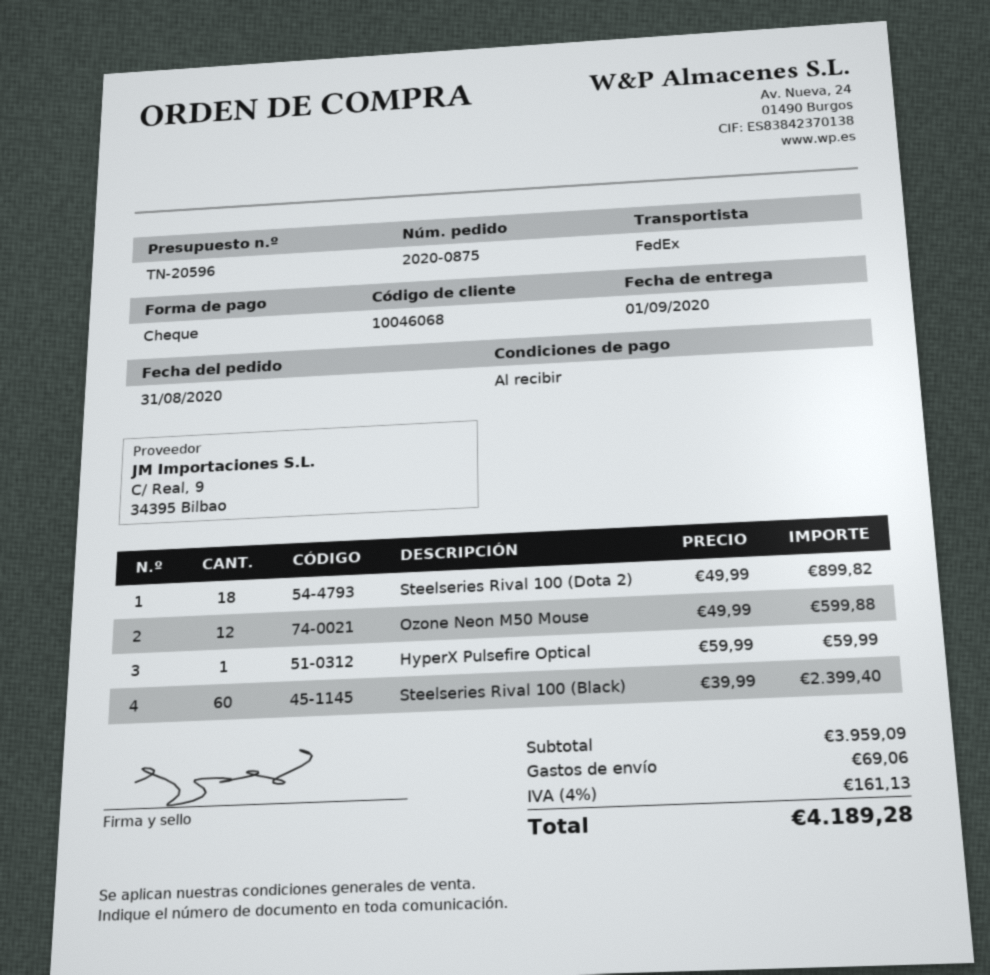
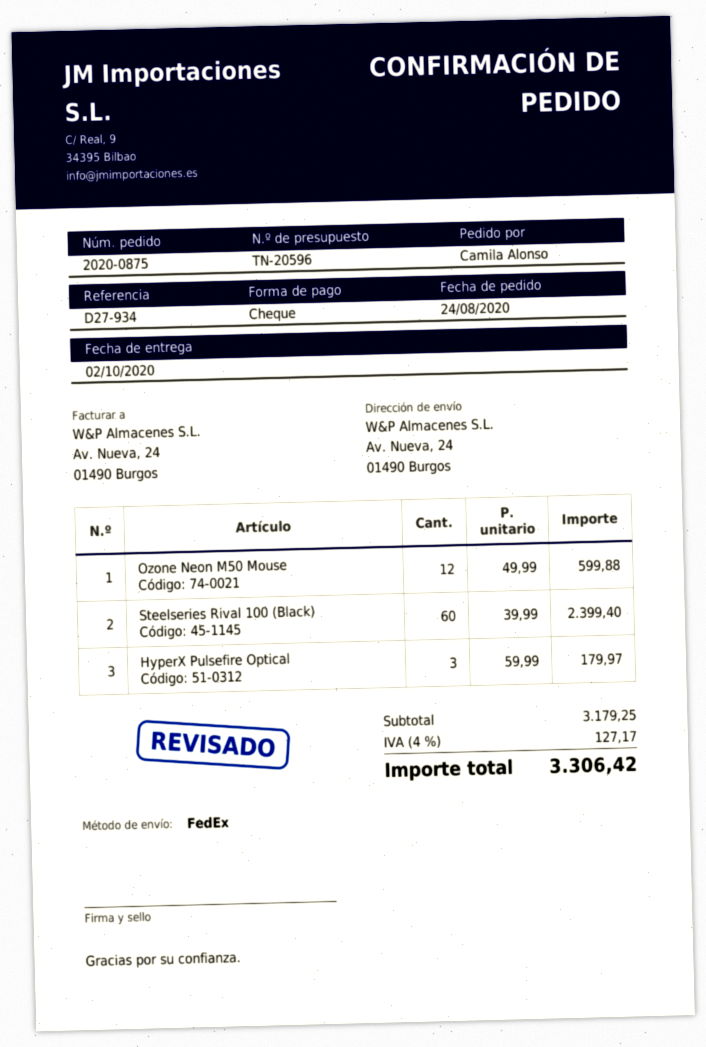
order date: 2020-08-31 -> 2020-08-24
delivery date: 2020-09-01 -> 2020-10-02
Steelseries Rival 100 (Dota 2): 18 x 49.99 = 899.82 -> none
HyperX Pulsefire Optical: 1 x 59.99 = 59.99 -> 3 x 59.99 = 179.97
subtotal: 3959.09 -> 3179.25
shipping: 69.06 -> none
tax: 4% = 161.13 -> 4% = 127.17
total: 4189.28 -> 3306.42

